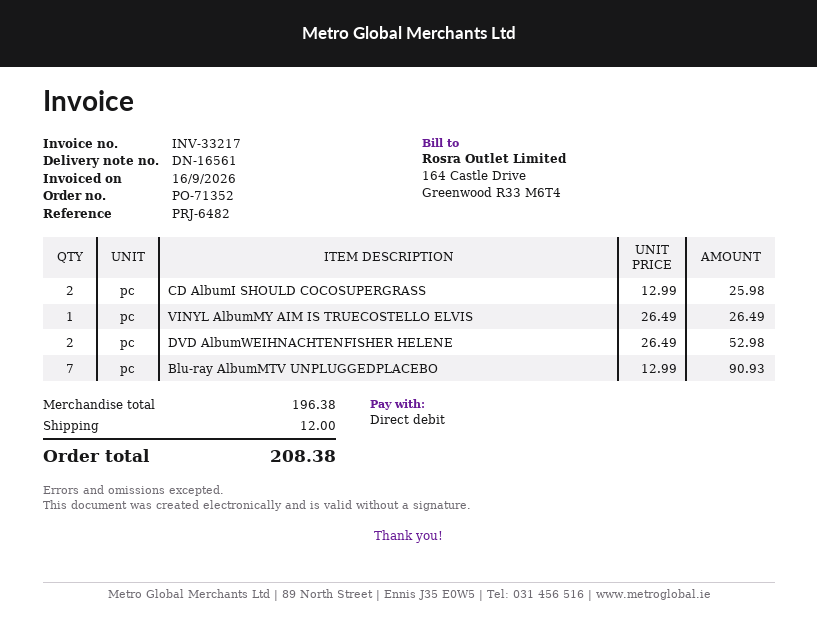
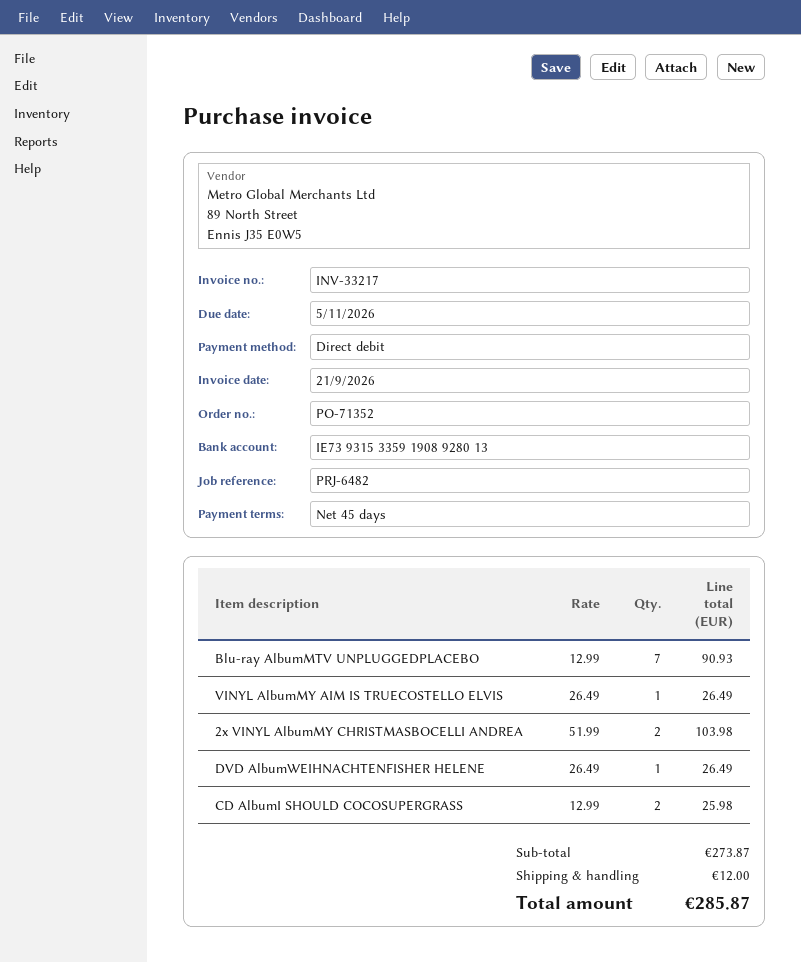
invoice date: 2026-09-16 -> 2026-09-21
DVD AlbumWEIHNACHTENFISHER HELENE: 2 x 26.49 = 52.98 -> 1 x 26.49 = 26.49
2x VINYL AlbumMY CHRISTMASBOCELLI ANDREA: none -> 2 x 51.99 = 103.98
subtotal: 196.38 -> 273.87
total: 208.38 -> 285.87

